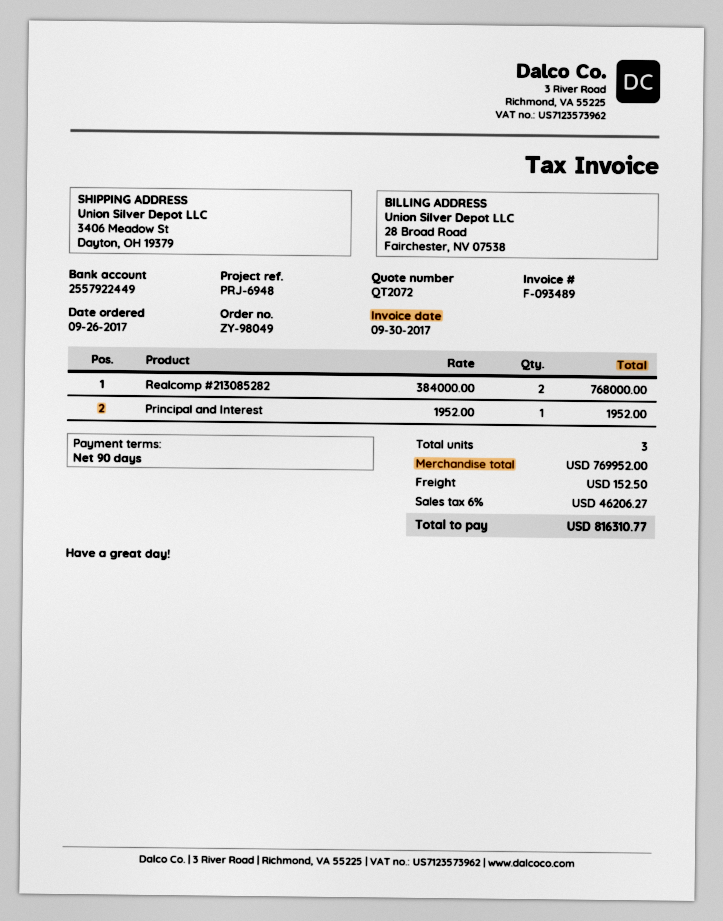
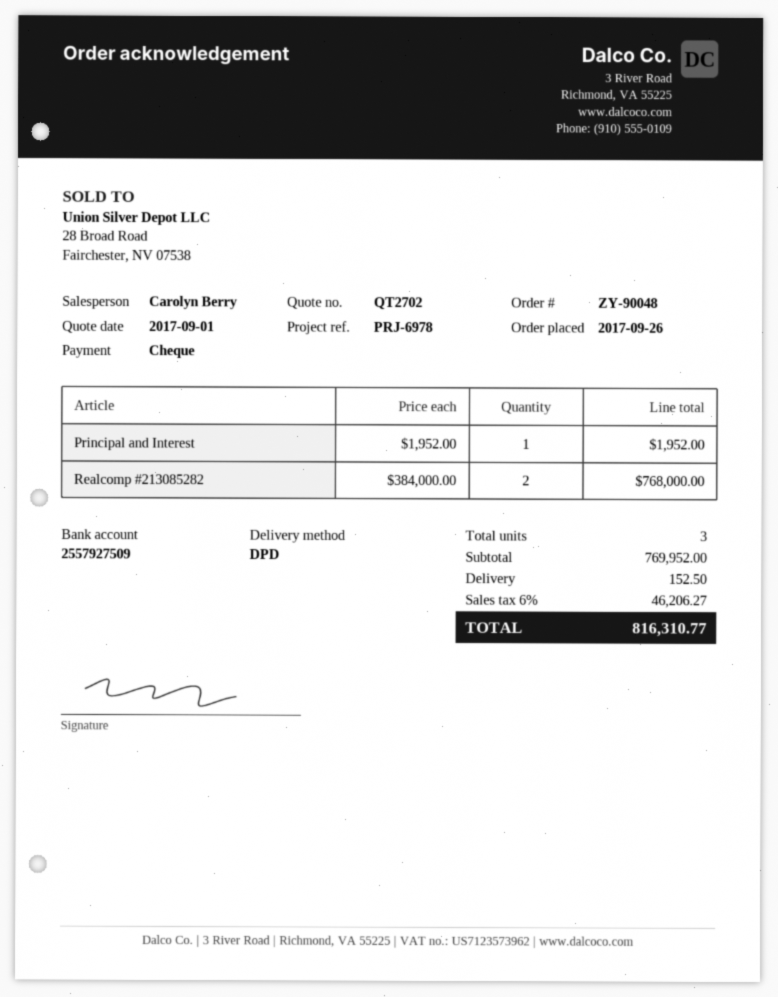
quote number: QT2072 -> QT2702
order number: ZY-98049 -> ZY-90048
reference: PRJ-6948 -> PRJ-6978
bank account: 2557922449 -> 2557927509

